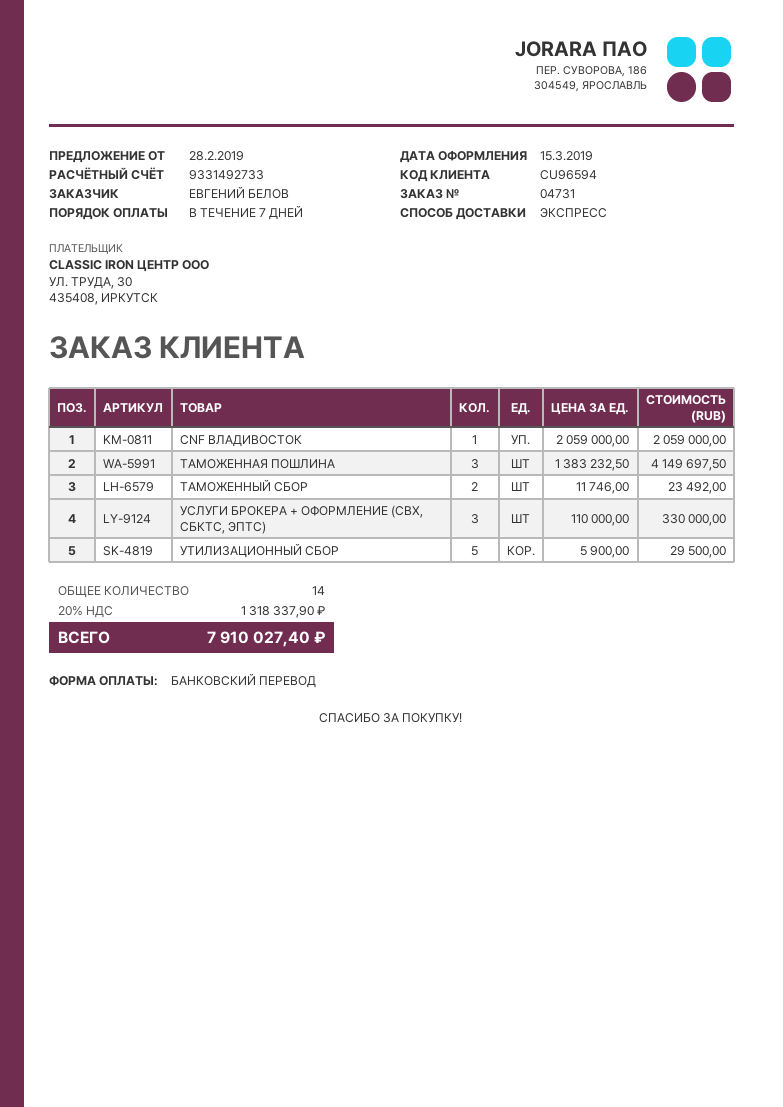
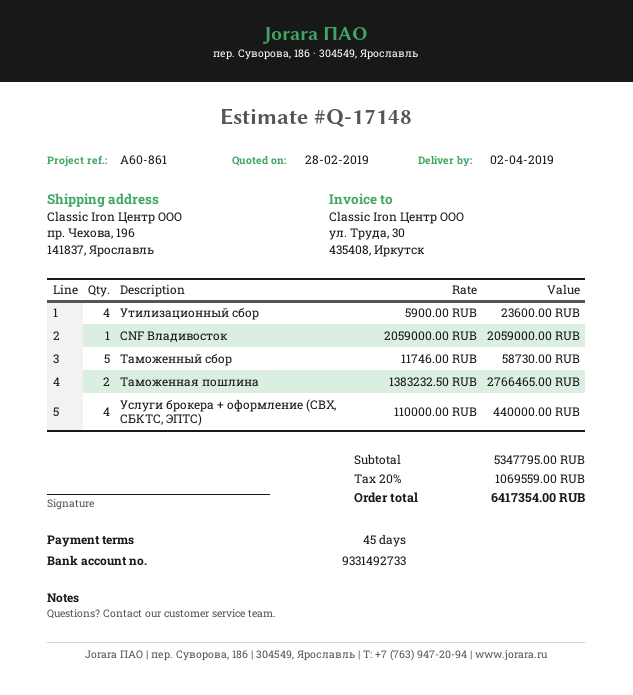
payment terms: 7 days -> 45 days
ТАМОЖЕННАЯ ПОШЛИНА: 3 x 1383232.50 = 4149697.50 -> 2 x 1383232.50 = 2766465.00
ТАМОЖЕННЫЙ СБОР: 2 x 11746.00 = 23492.00 -> 5 x 11746.00 = 58730.00
УСЛУГИ БРОКЕРА + ОФОРМЛЕНИЕ (СВХ, СБКТС, ЭПТС): 3 x 110000.00 = 330000.00 -> 4 x 110000.00 = 440000.00
УТИЛИЗАЦИОННЫЙ СБОР: 5 x 5900.00 = 29500.00 -> 4 x 5900.00 = 23600.00
tax: 20% = 1318337.90 -> 20% = 1069559.00
total: 7910027.40 -> 6417354.00

